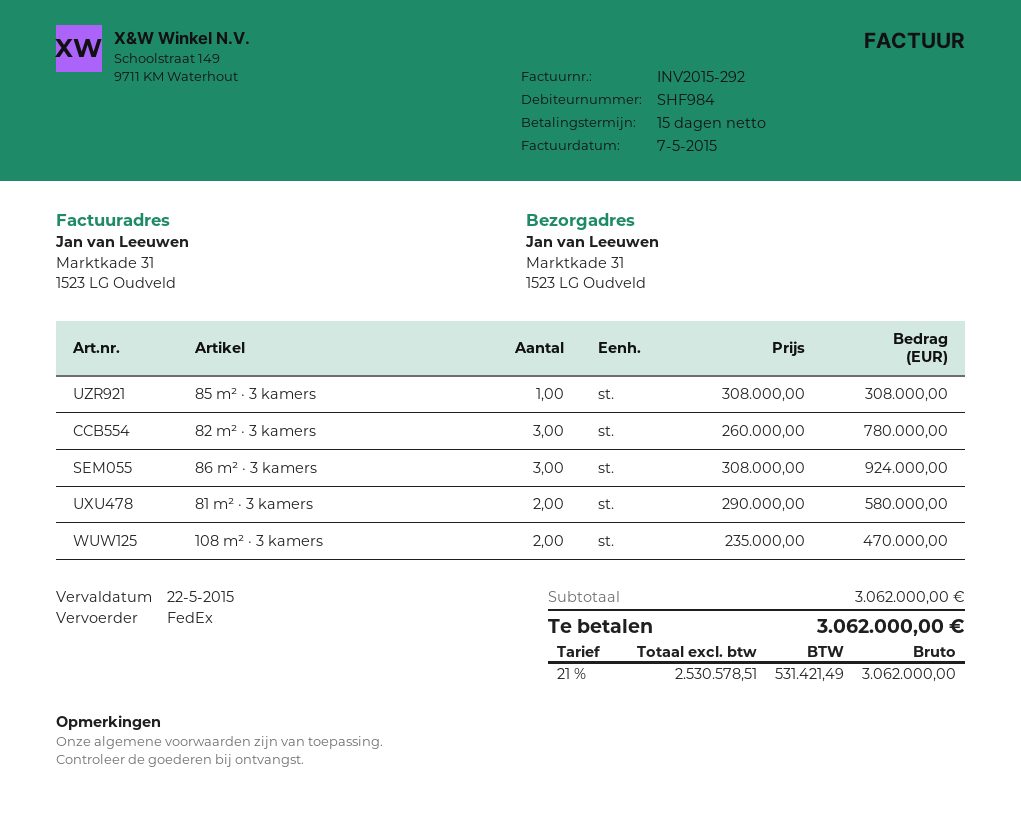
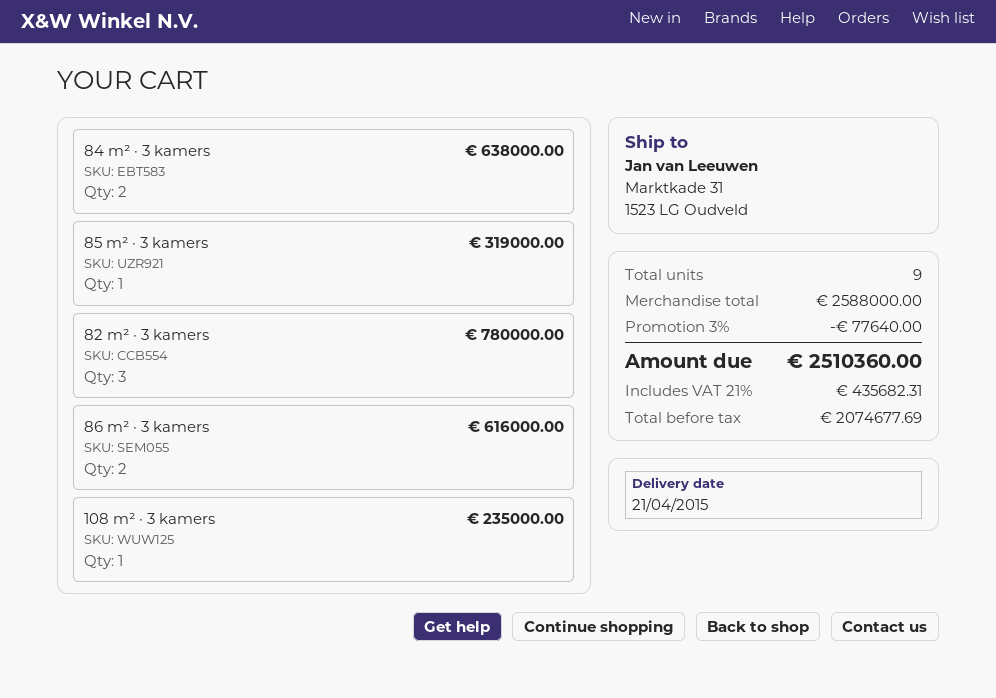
85 m² · 3 kamers: 1 for 308000.00 -> 1 for 319000.00
86 m² · 3 kamers: 3 for 924000.00 -> 2 for 616000.00
81 m² · 3 kamers: 2 for 580000.00 -> none
108 m² · 3 kamers: 2 for 470000.00 -> 1 for 235000.00
84 m² · 3 kamers: none -> 2 for 638000.00
subtotal: 3062000.00 -> 2588000.00
discount: none -> 3% = 77640.00
net: 2530578.51 -> 2074677.69
tax: 21% = 531421.49 -> 21% = 435682.31
total: 3062000.00 -> 2510360.00

